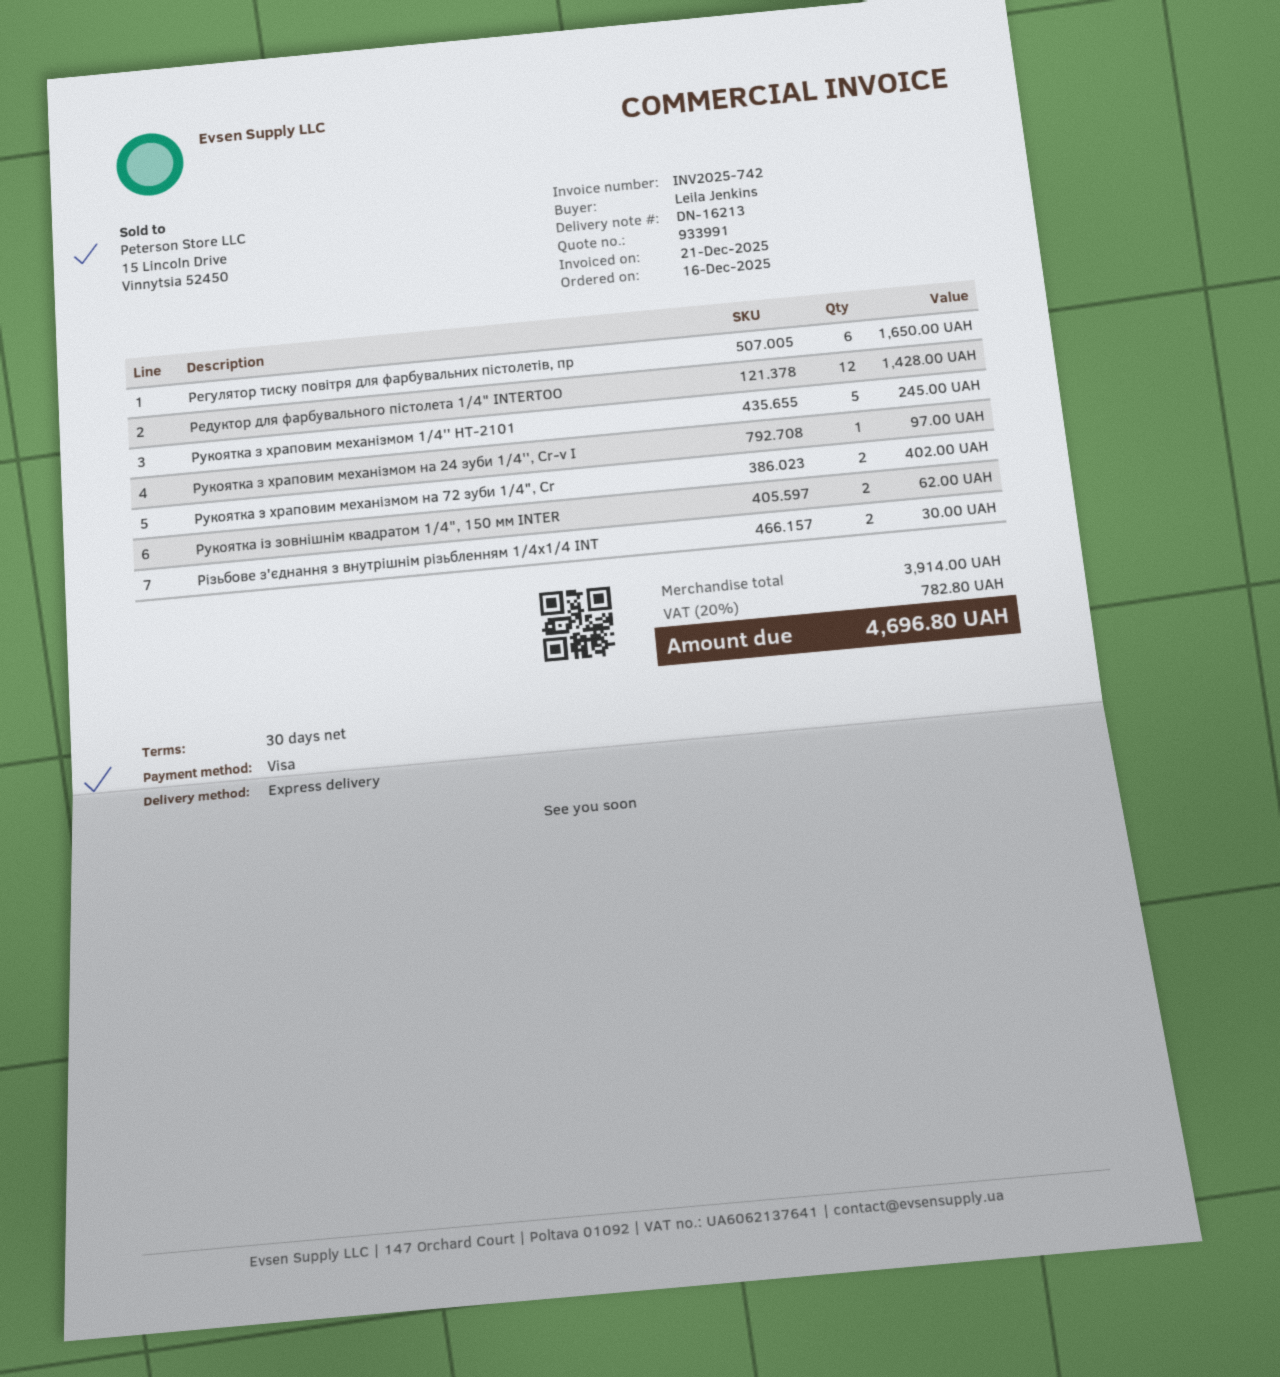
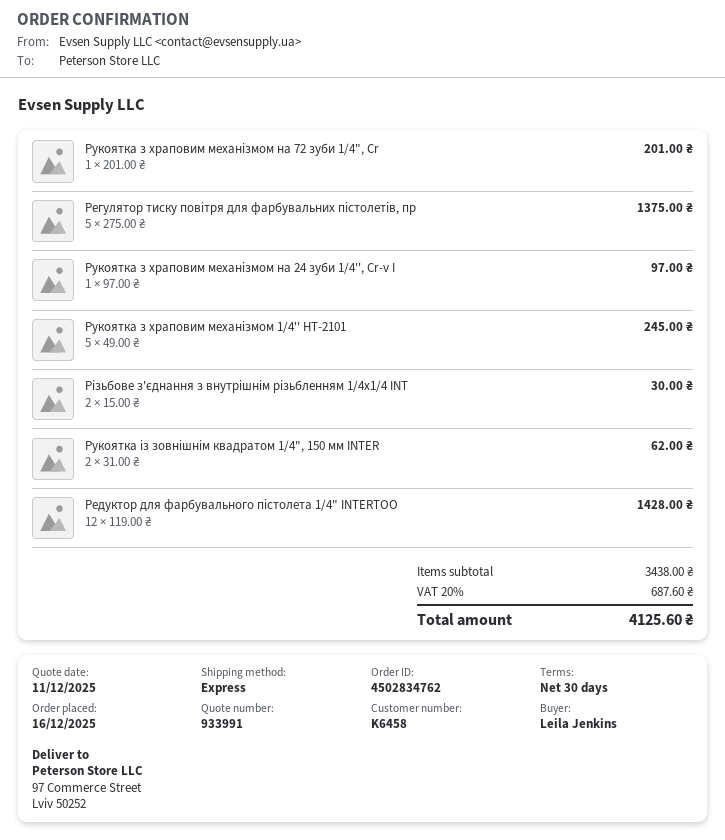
Регулятор тиску повітря для фарбувальних пістолетів, пр: 6 for 1650.00 -> 5 for 1375.00
Рукоятка з храповим механізмом на 72 зуби 1/4", Cr: 2 for 402.00 -> 1 for 201.00
subtotal: 3914.00 -> 3438.00
tax: 20% = 782.80 -> 20% = 687.60
total: 4696.80 -> 4125.60

